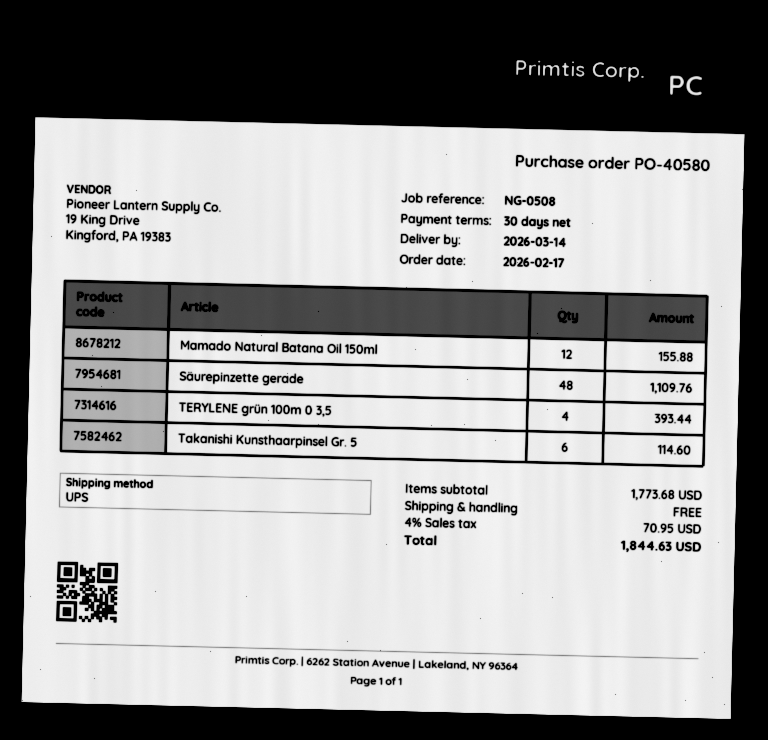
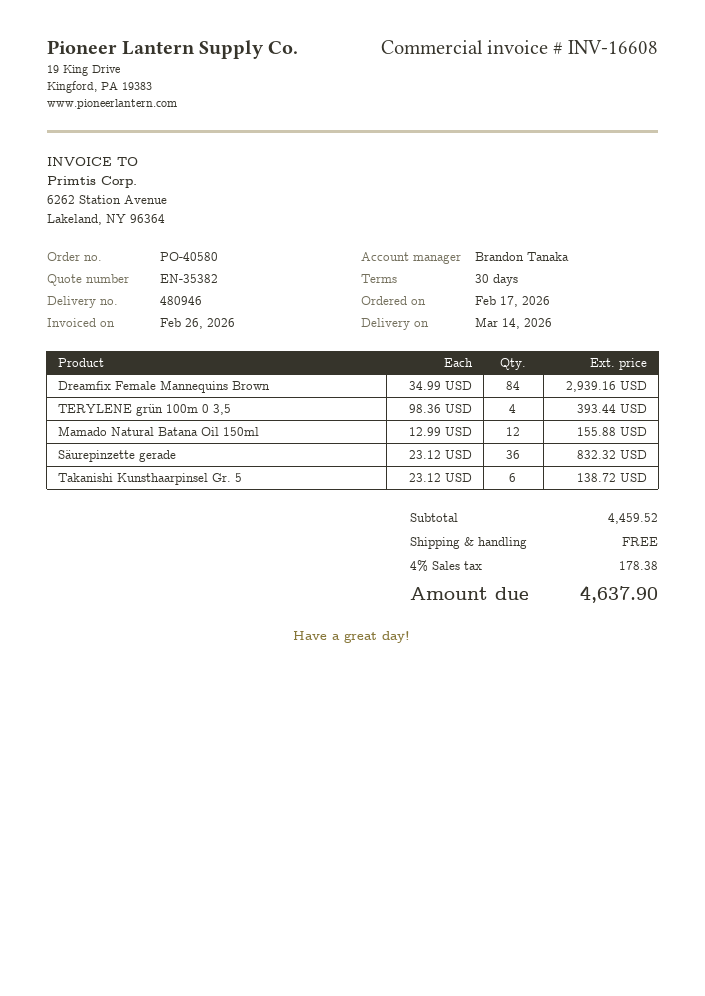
Säurepinzette gerade: 48 for 1109.76 -> 36 for 832.32
Takanishi Kunsthaarpinsel Gr. 5: 6 for 114.60 -> 6 for 138.72
Dreamfix Female Mannequins Brown: none -> 84 for 2939.16
subtotal: 1773.68 -> 4459.52
tax: 4% = 70.95 -> 4% = 178.38
total: 1844.63 -> 4637.90

